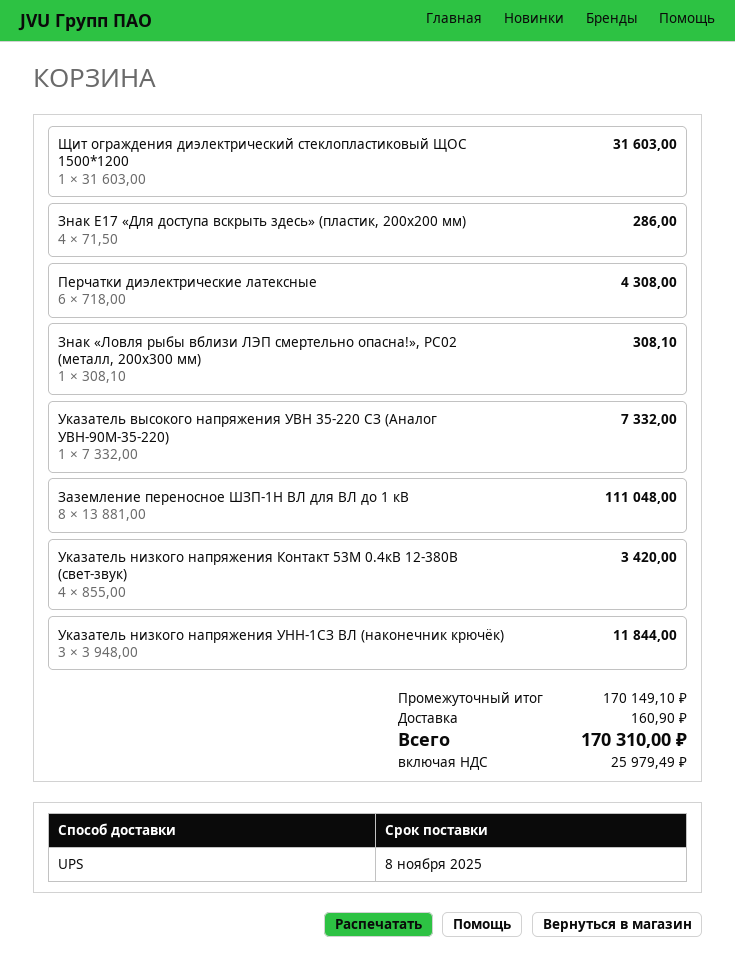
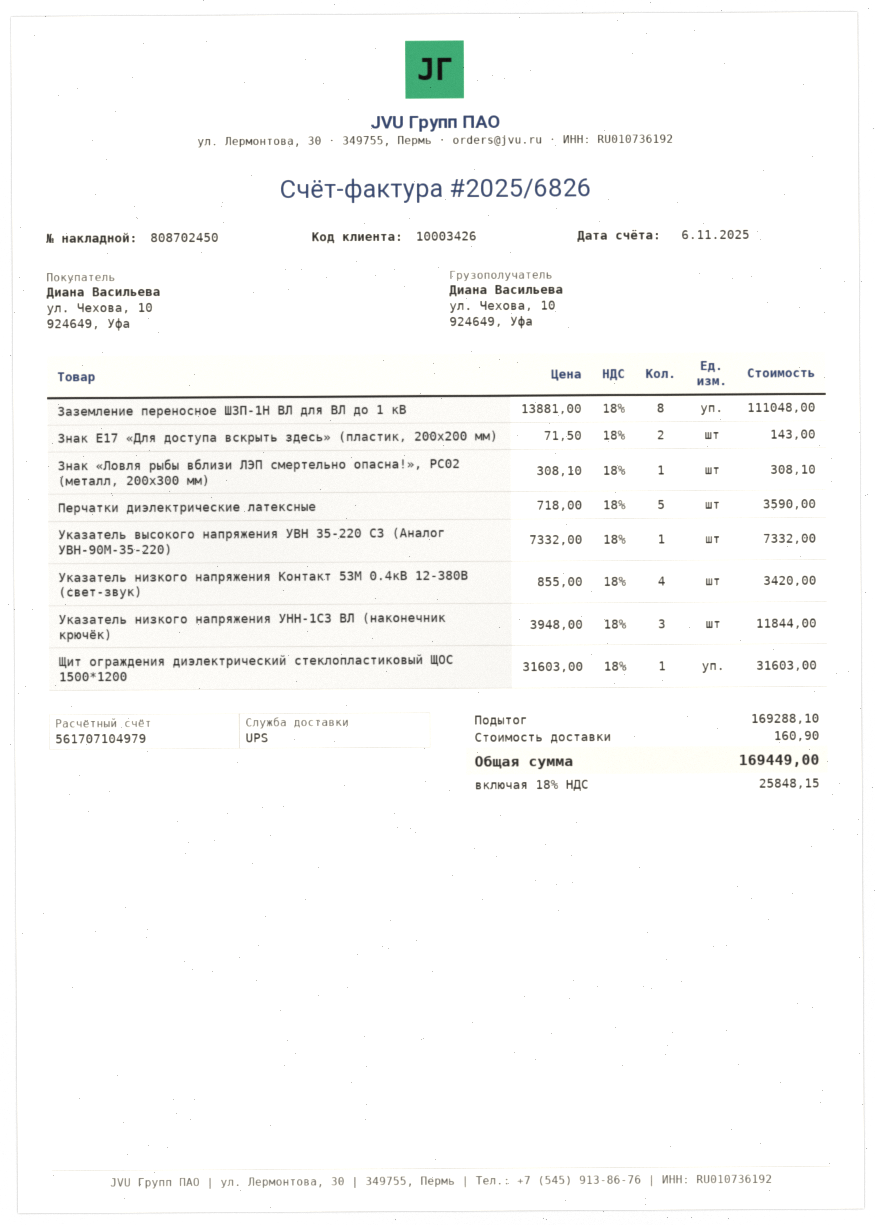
Знак E17 «Для доступа вскрыть здесь» (пластик, 200х200 мм): 4 x 71.50 = 286.00 -> 2 x 71.50 = 143.00
Перчатки диэлектрические латексные: 6 x 718.00 = 4308.00 -> 5 x 718.00 = 3590.00
subtotal: 170149.10 -> 169288.10
tax: 25979.49 -> 25848.15
total: 170310.00 -> 169449.00

